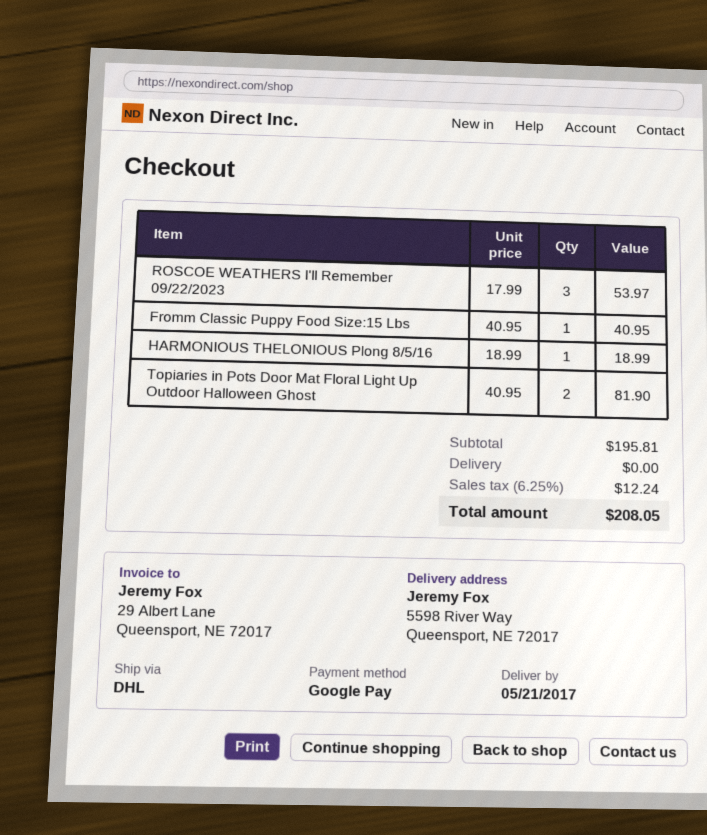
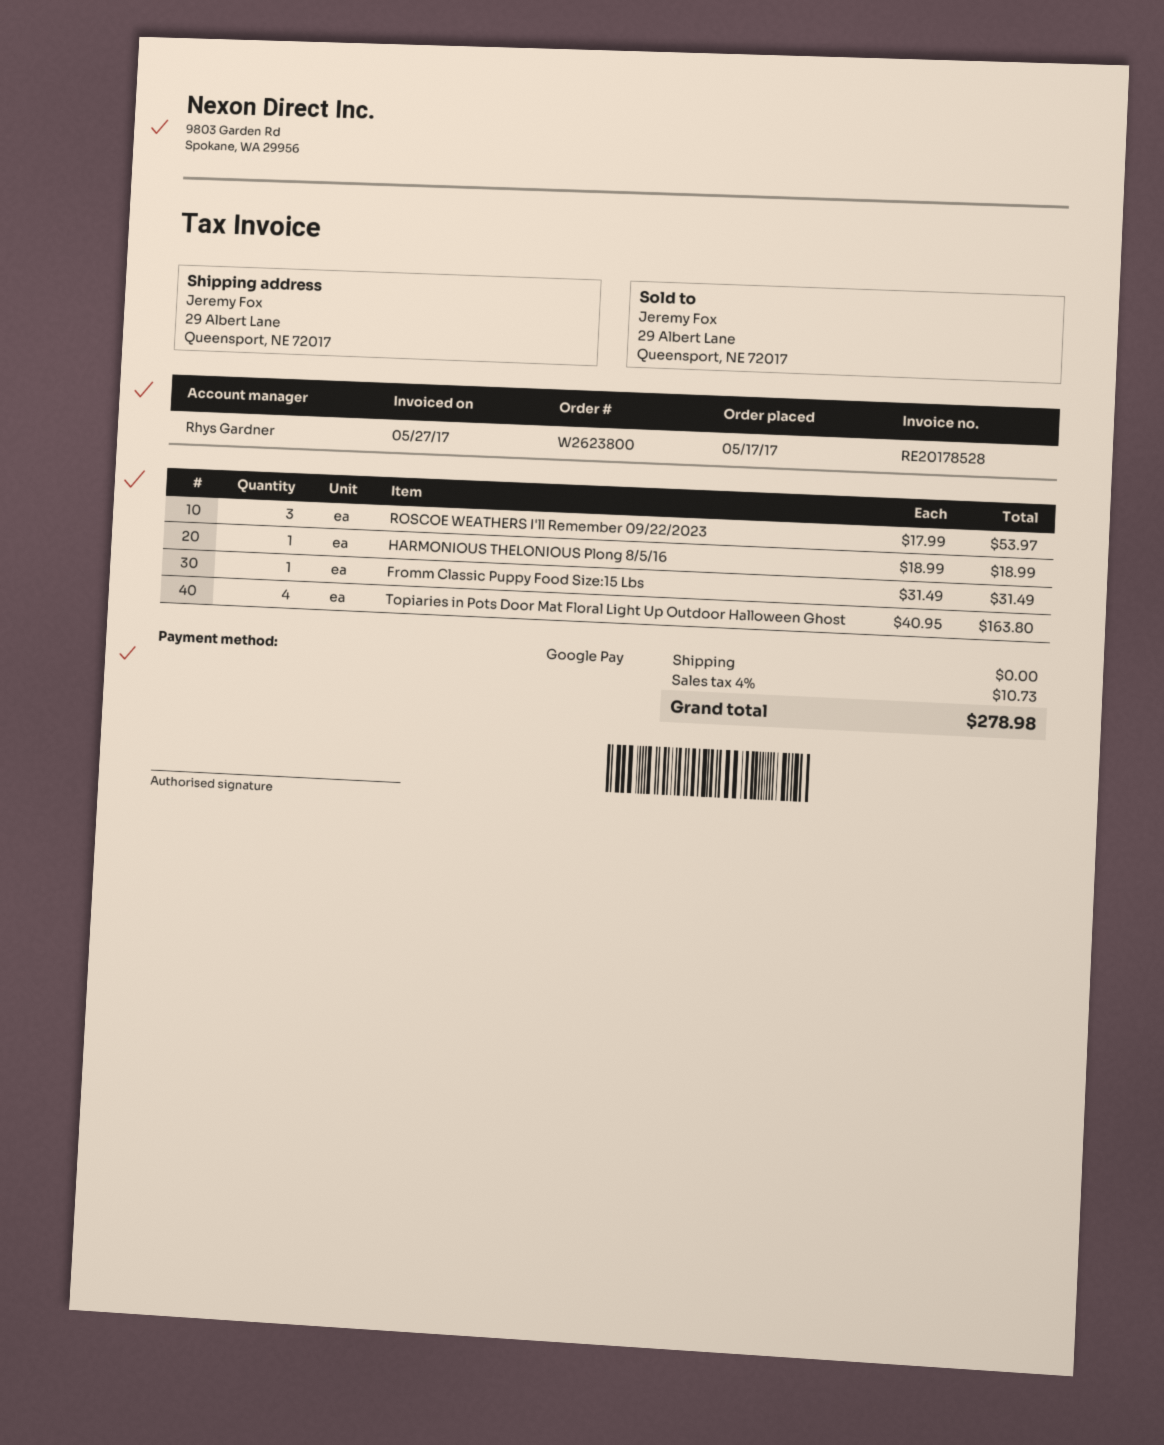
ship to: 5598 River Way, Queensport, NE 72017 -> 29 Albert Lane, Queensport, NE 72017
Fromm Classic Puppy Food Size:15 Lbs: 1 x 40.95 = 40.95 -> 1 x 31.49 = 31.49
Topiaries in Pots Door Mat Floral Light Up Outdoor Halloween Ghost: 2 x 40.95 = 81.90 -> 4 x 40.95 = 163.80
tax: 6.25% = 12.24 -> 4% = 10.73
total: 208.05 -> 278.98

